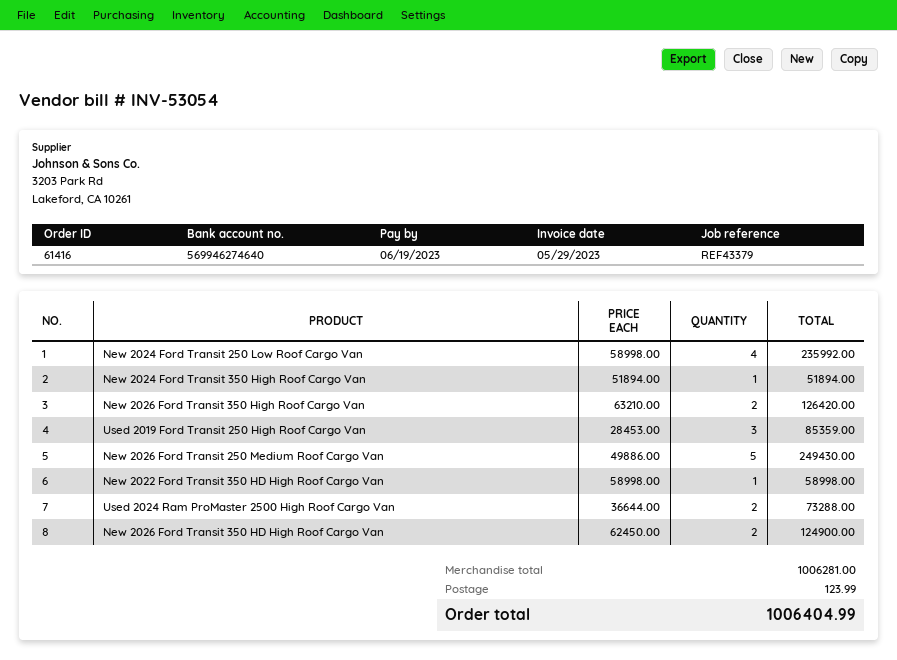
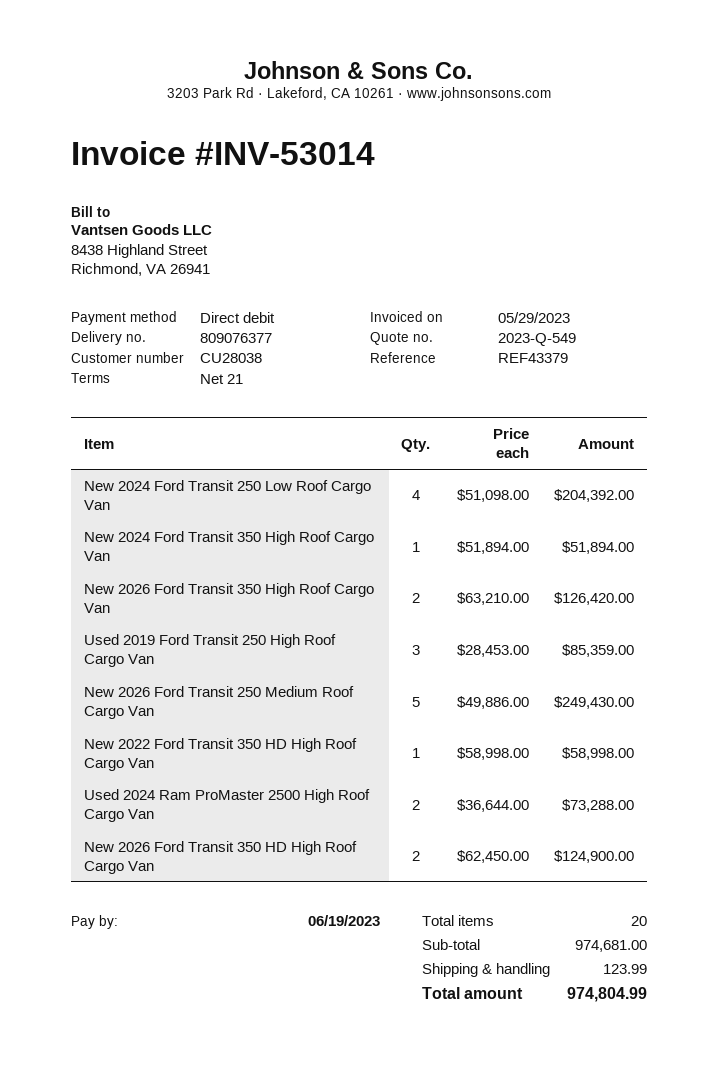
invoice number: INV-53054 -> INV-53014
New 2024 Ford Transit 250 Low Roof Cargo Van: 4 x 58998.00 = 235992.00 -> 4 x 51098.00 = 204392.00
subtotal: 1006281.00 -> 974681.00
total: 1006404.99 -> 974804.99

